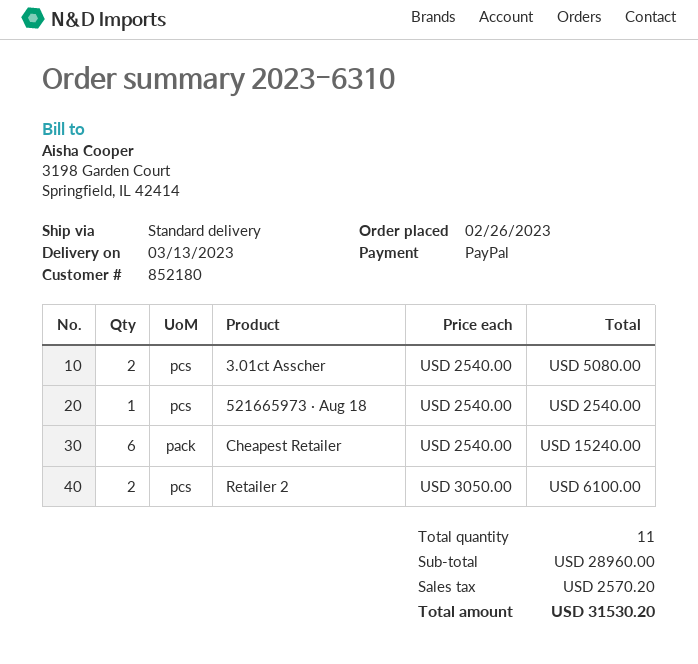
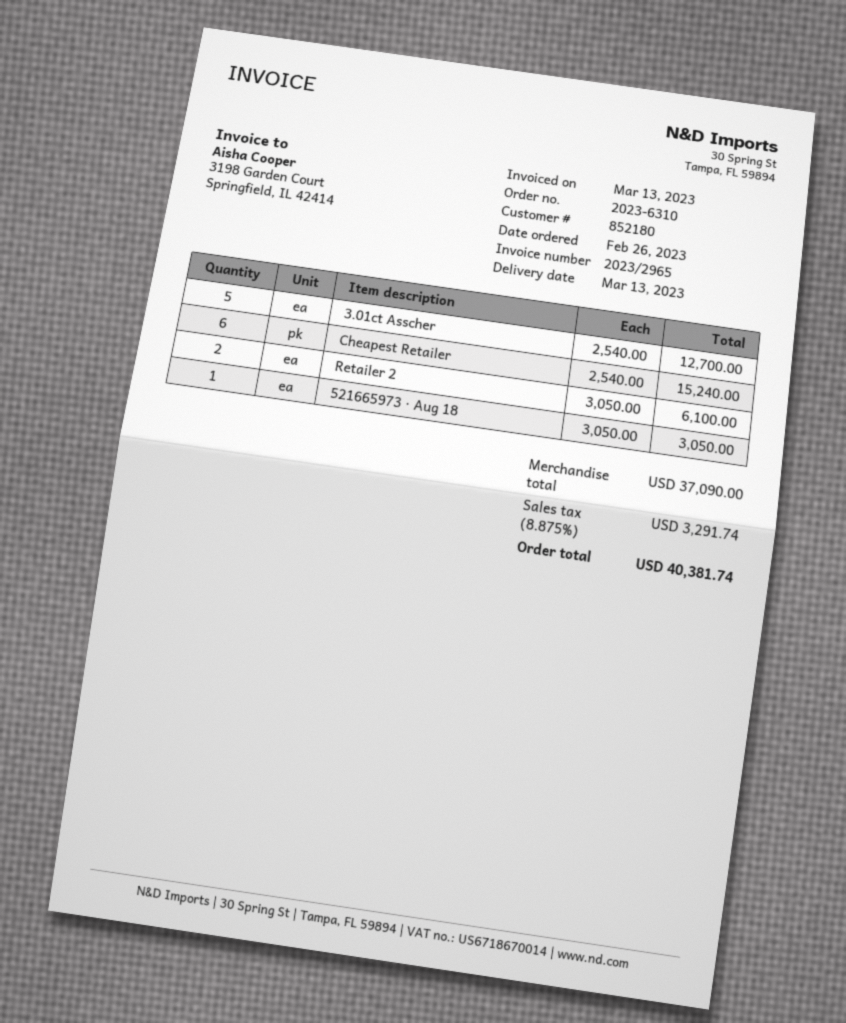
3.01ct Asscher: 2 x 2540.00 = 5080.00 -> 5 x 2540.00 = 12700.00
521665973 · Aug 18: 1 x 2540.00 = 2540.00 -> 1 x 3050.00 = 3050.00
subtotal: 28960.00 -> 37090.00
tax: 2570.20 -> 3291.74
total: 31530.20 -> 40381.74

